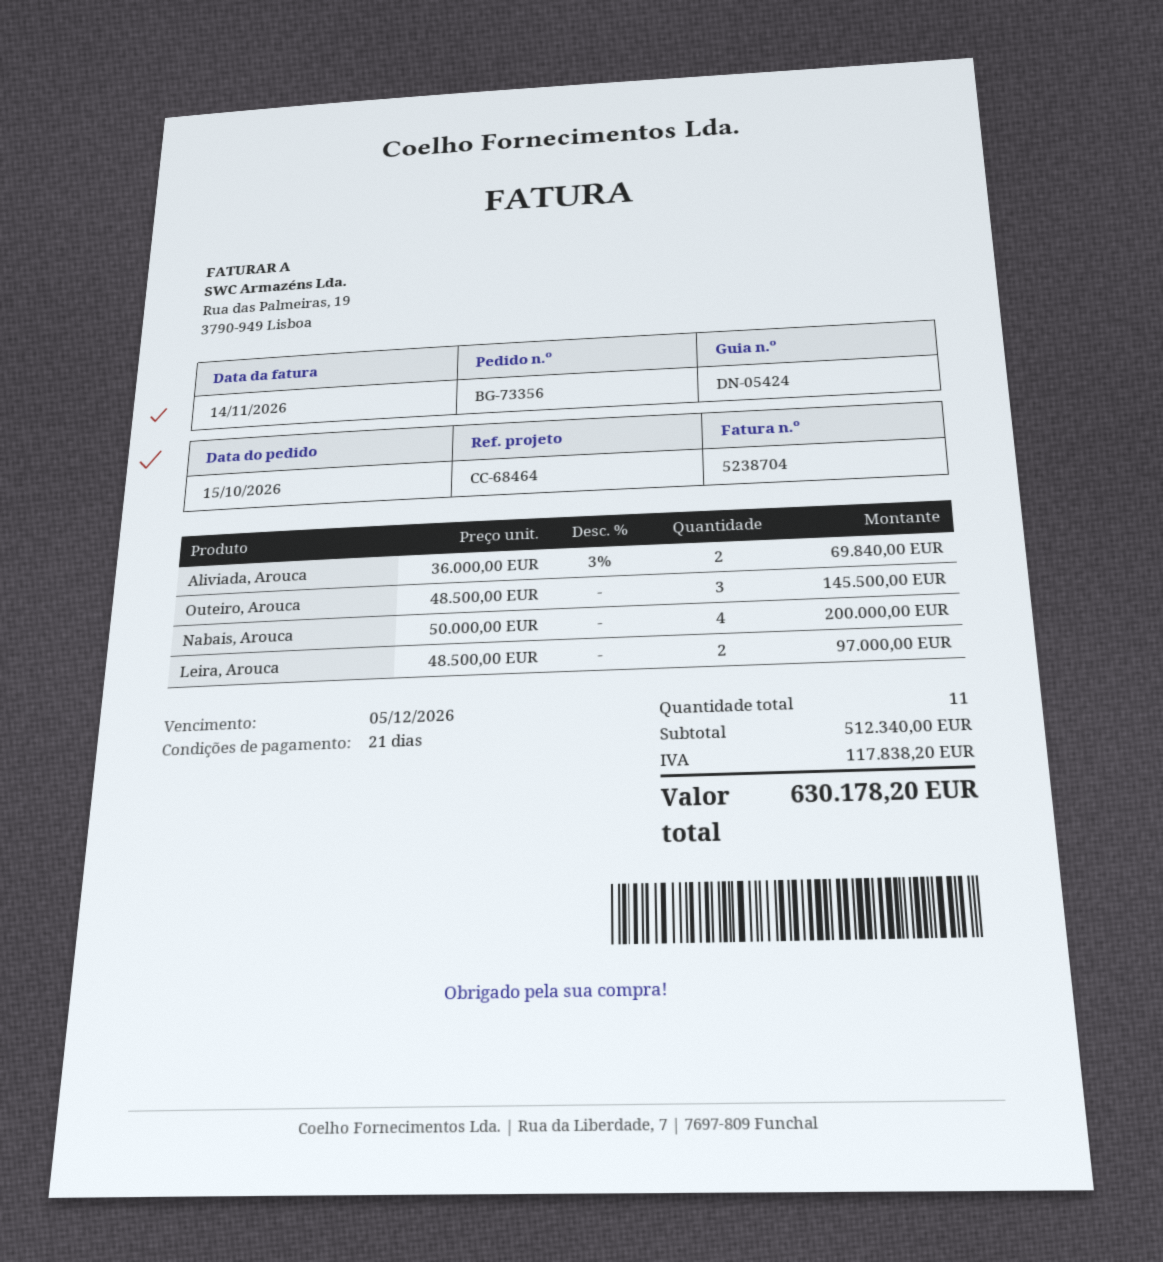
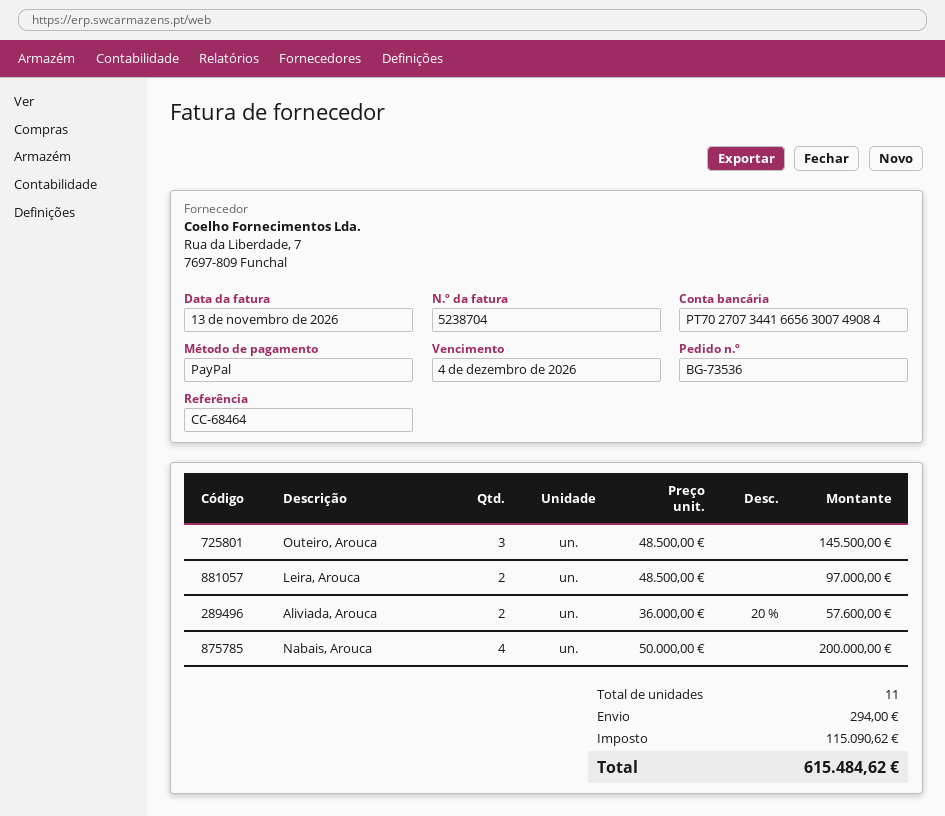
order number: BG-73356 -> BG-73536
invoice date: 2026-11-14 -> 2026-11-13
due date: 2026-12-05 -> 2026-12-04
Aliviada, Arouca: 2 x 36000.00 - 3% = 69840.00 -> 2 x 36000.00 - 20% = 57600.00
shipping: none -> 294.00
tax: 117838.20 -> 115090.62
total: 630178.20 -> 615484.62

